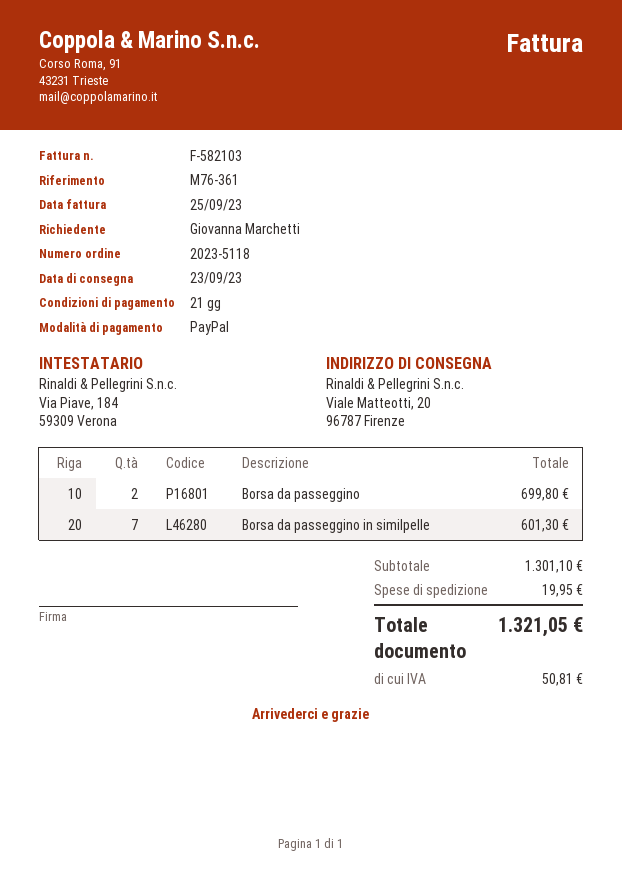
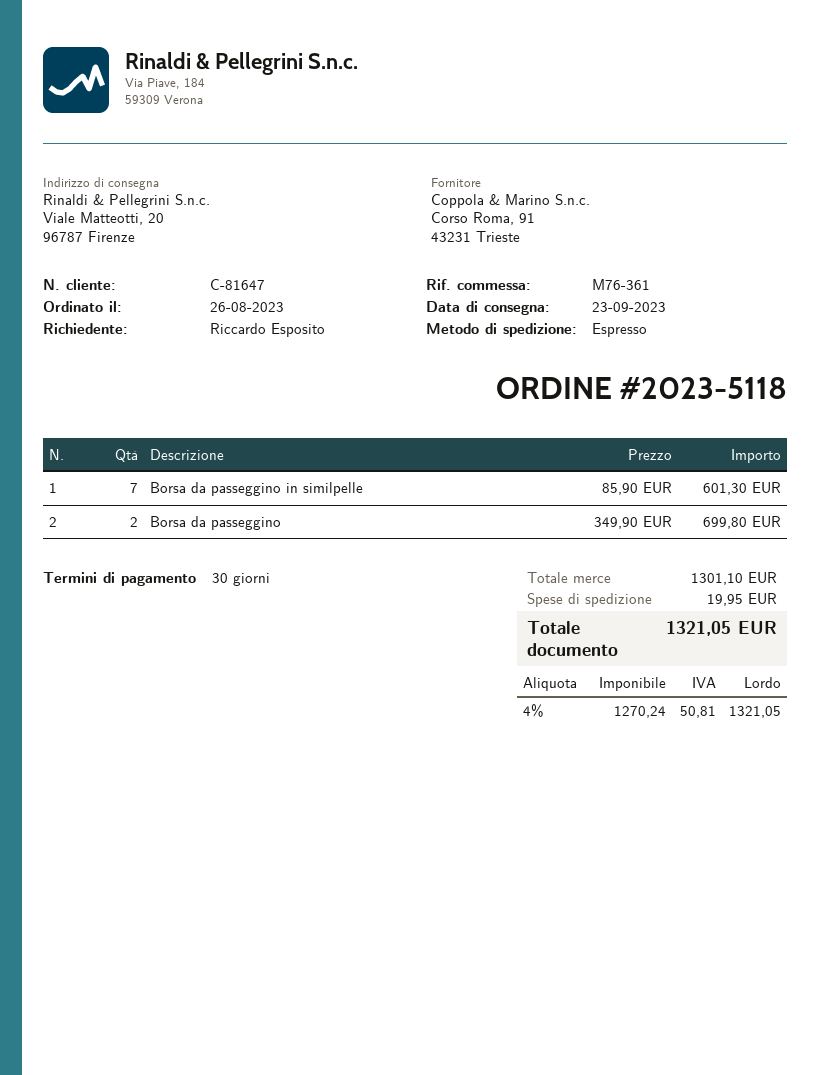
payment terms: 21 days -> 30 days
ordered by: Giovanna Marchetti -> Riccardo Esposito

